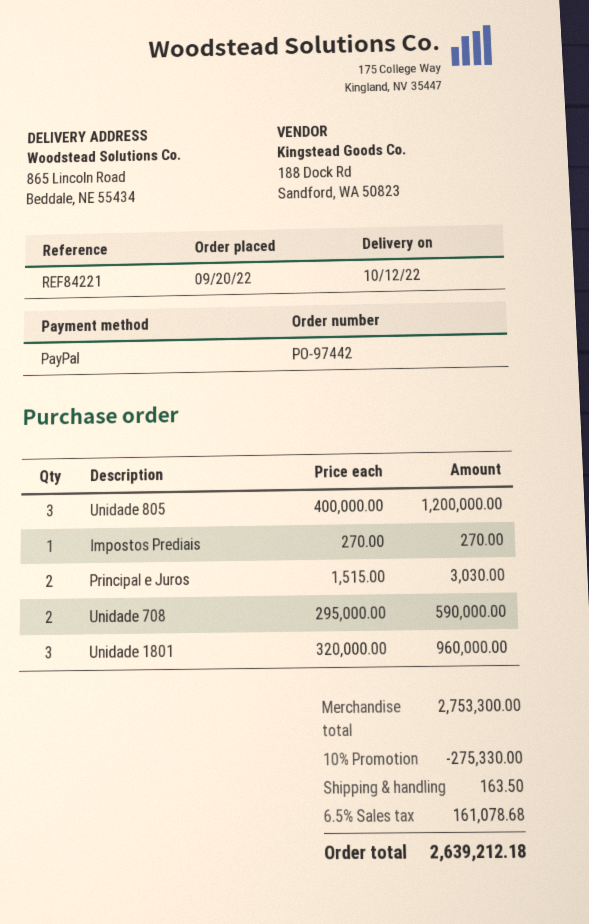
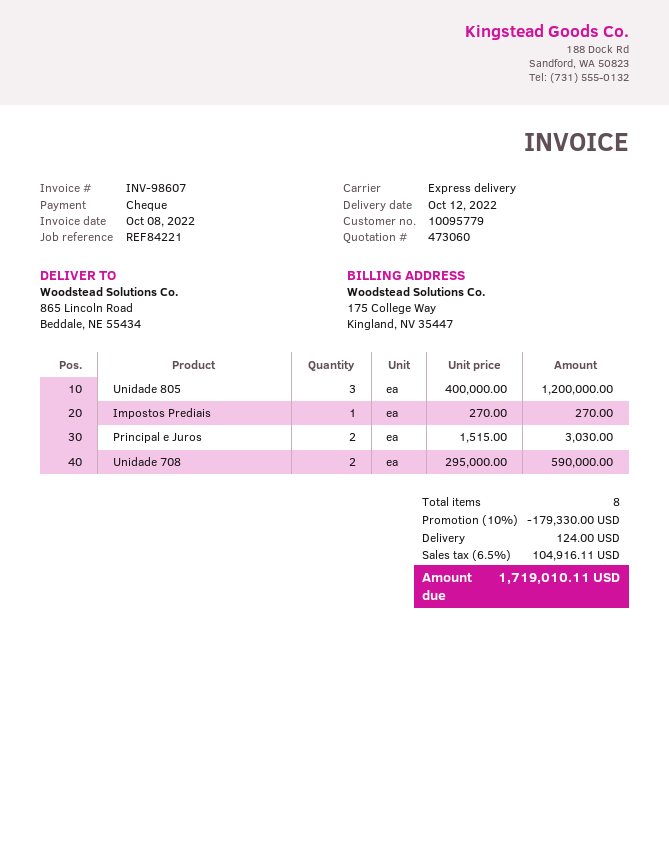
payment method: PayPal -> cheque
Unidade 1801: 3 x 320000.00 = 960000.00 -> none
discount: 10% = 275330.00 -> 10% = 179330.00
shipping: 163.50 -> 124.00
tax: 6.5% = 161078.68 -> 6.5% = 104916.11
total: 2639212.18 -> 1719010.11

